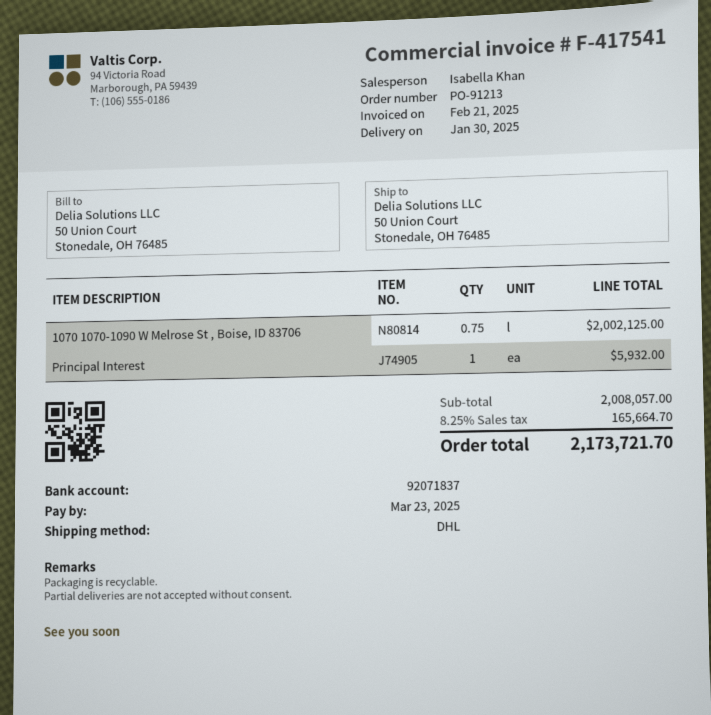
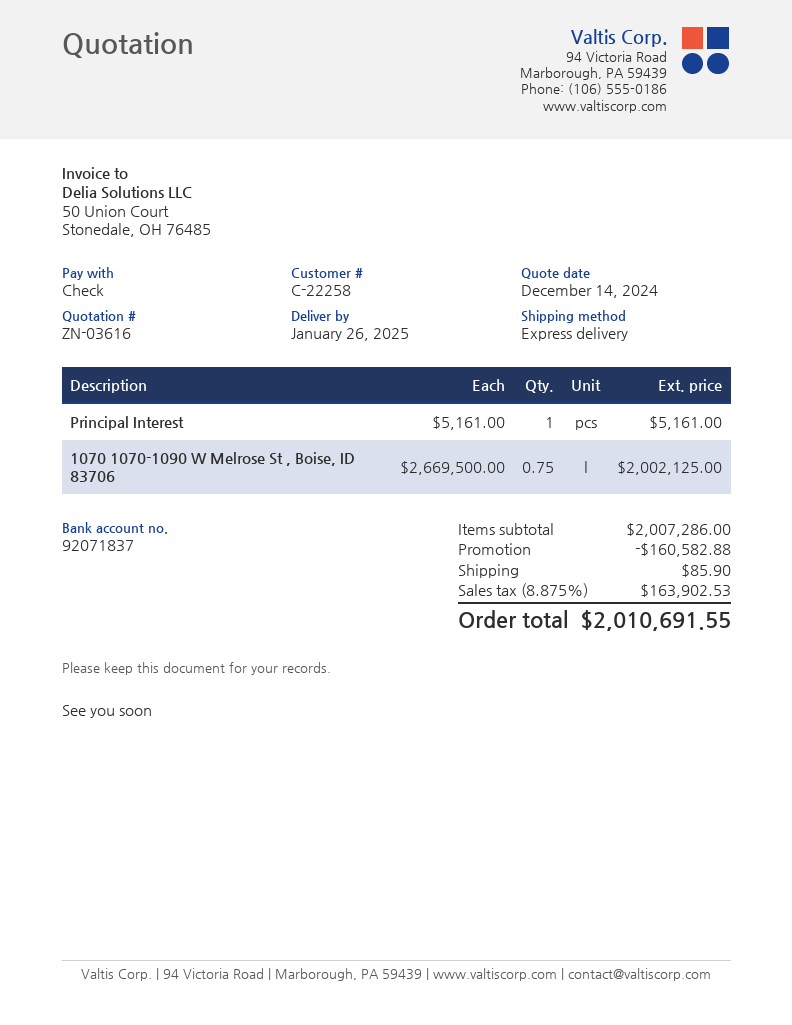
delivery date: 2025-01-30 -> 2025-01-26
shipping method: DHL -> express
Principal Interest: 1 for 5932.00 -> 1 for 5161.00
subtotal: 2008057.00 -> 2007286.00
discount: none -> 160582.88
shipping: none -> 85.90
tax: 8.25% = 165664.70 -> 8.875% = 163902.53
total: 2173721.70 -> 2010691.55

